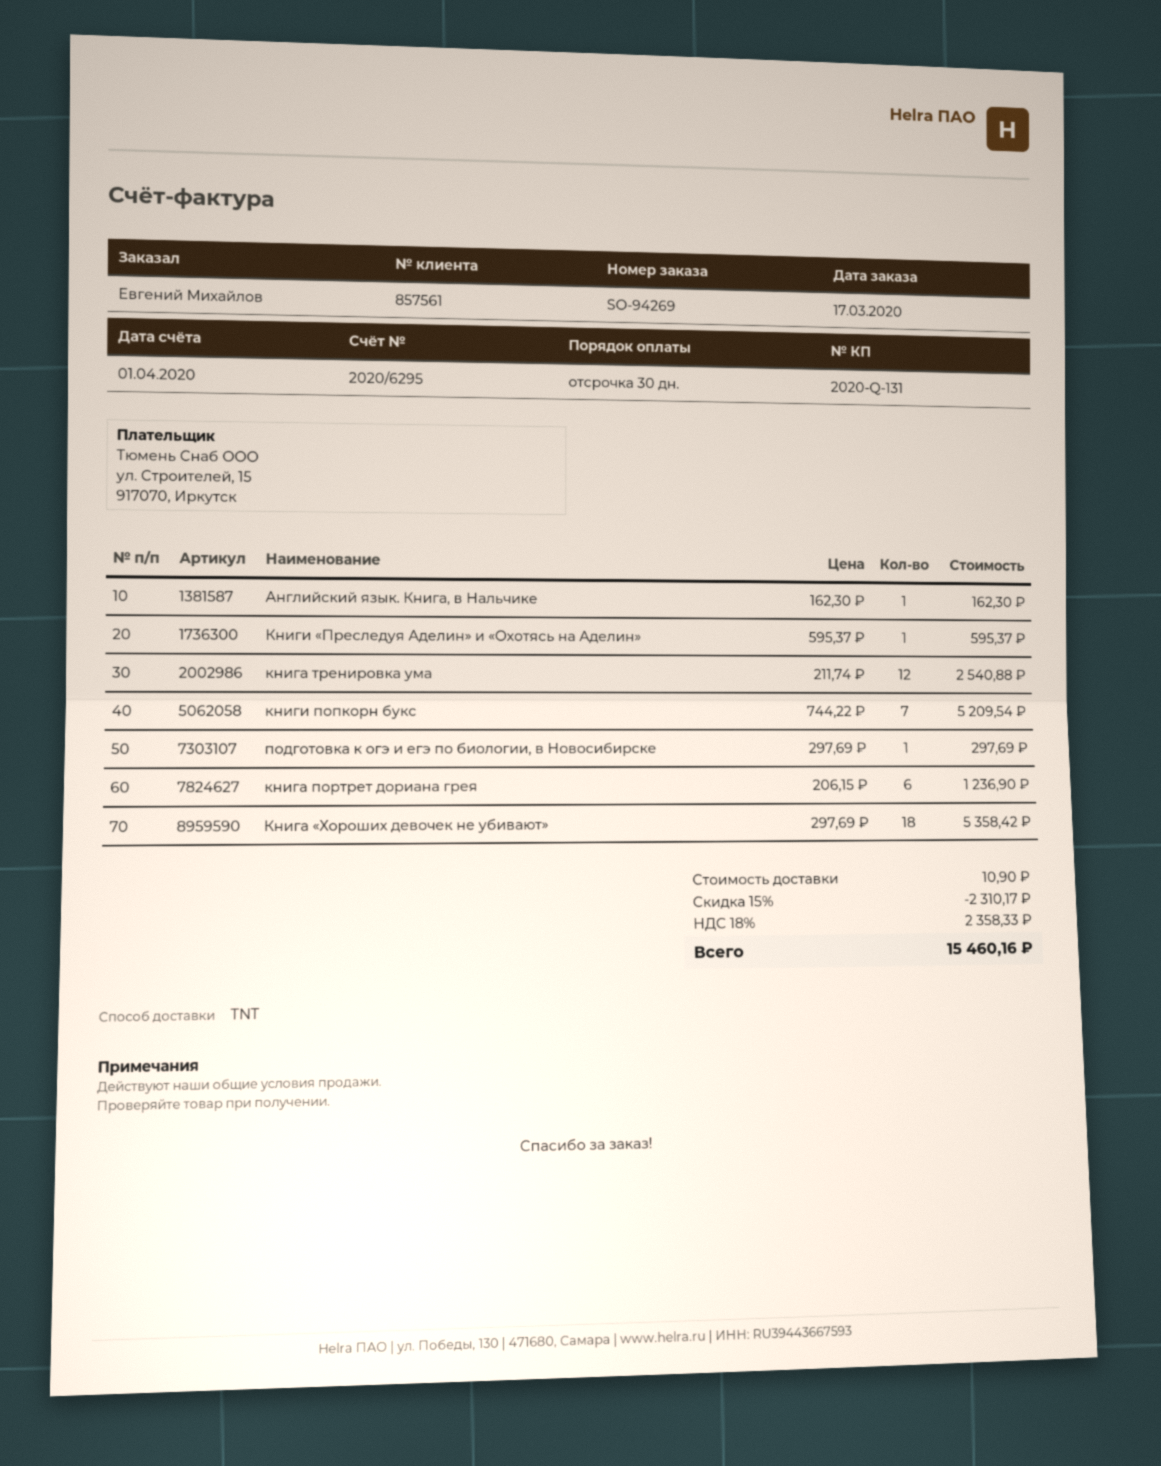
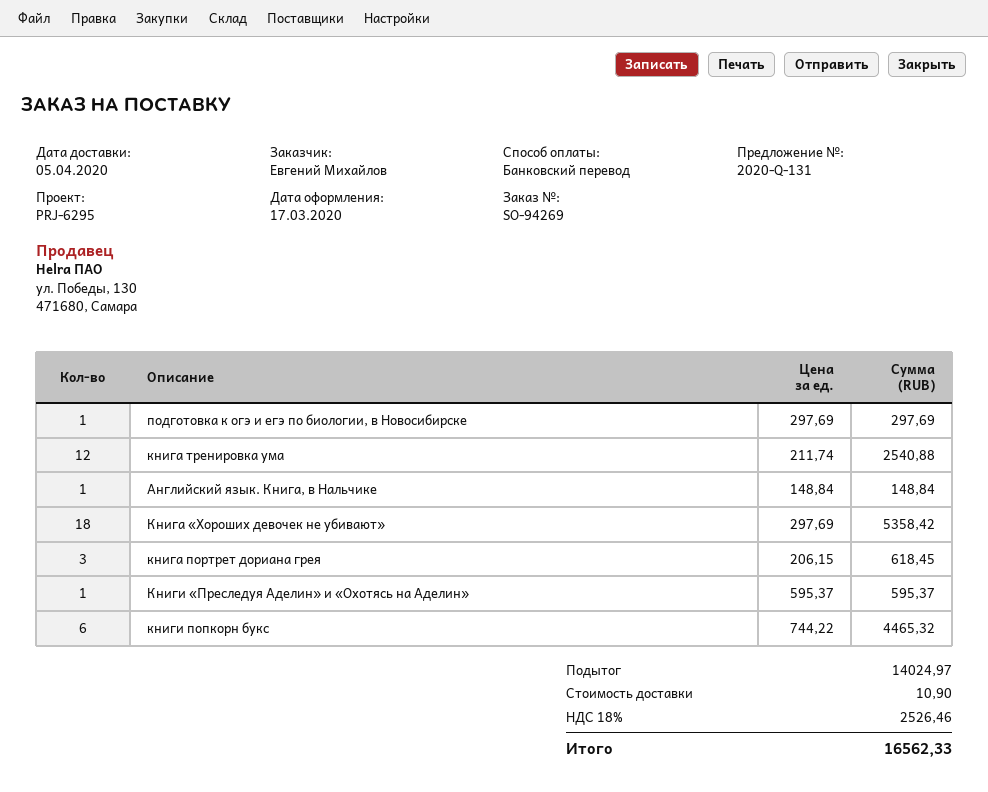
Английский язык. Книга, в Нальчике: 1 x 162.30 = 162.30 -> 1 x 148.84 = 148.84
книги попкорн букс: 7 x 744.22 = 5209.54 -> 6 x 744.22 = 4465.32
книга портрет дориана грея: 6 x 206.15 = 1236.90 -> 3 x 206.15 = 618.45
discount: 15% = 2310.17 -> none
tax: 18% = 2358.33 -> 18% = 2526.46
total: 15460.16 -> 16562.33

